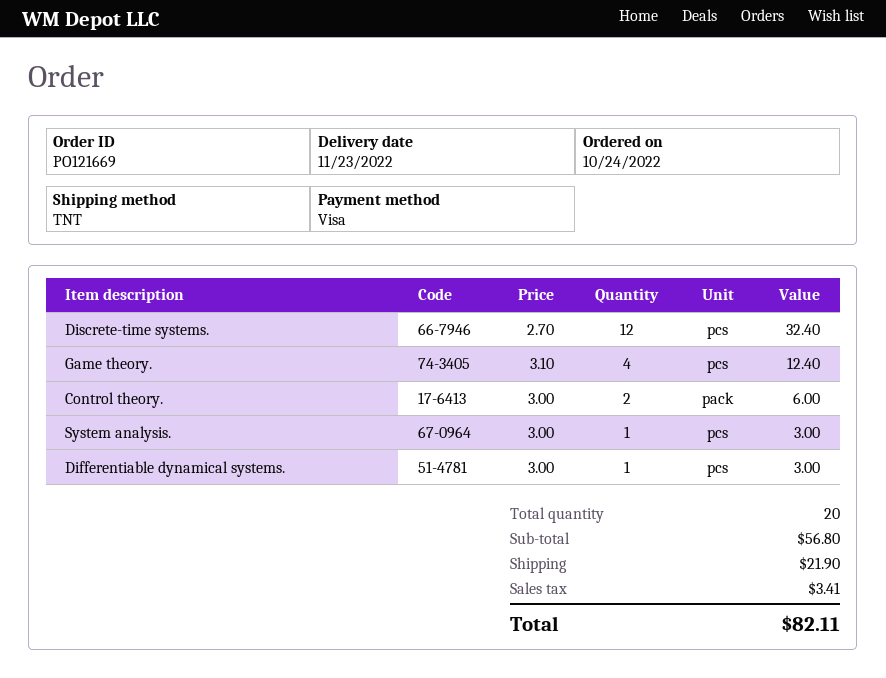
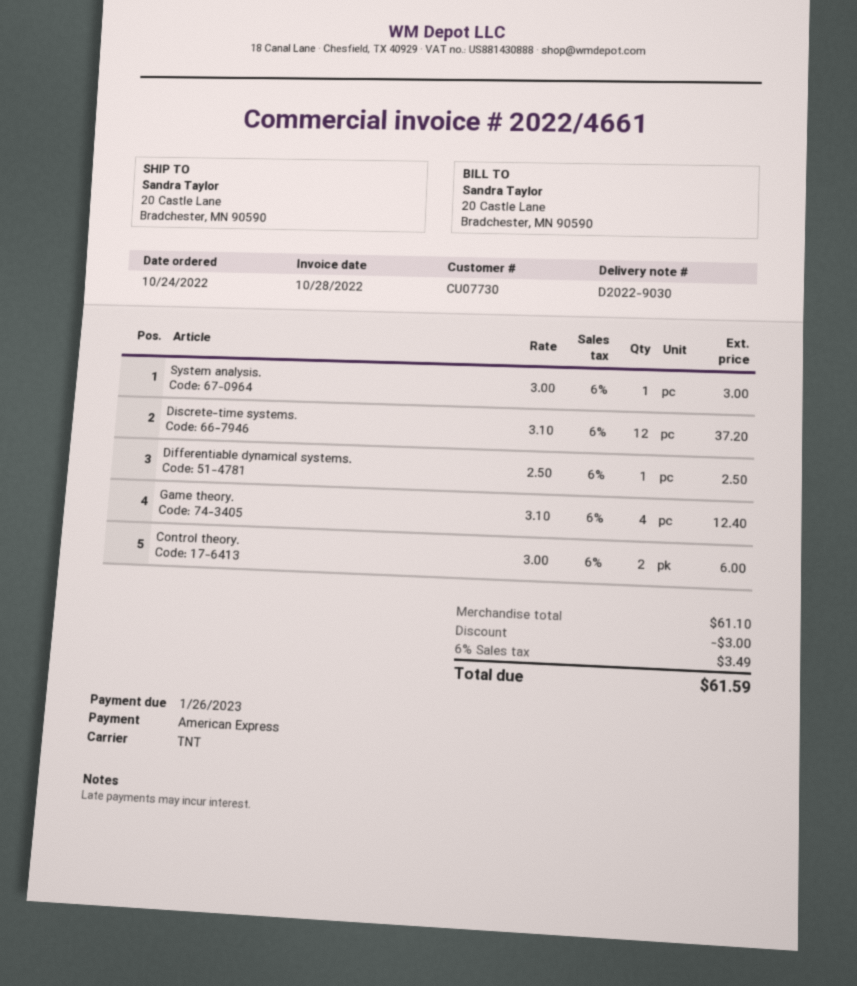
payment method: Visa -> American Express
Discrete-time systems.: 12 x 2.70 = 32.40 -> 12 x 3.10 = 37.20
Differentiable dynamical systems.: 1 x 3.00 = 3.00 -> 1 x 2.50 = 2.50
subtotal: 56.80 -> 61.10
discount: none -> 3.00
shipping: 21.90 -> none
tax: 3.41 -> 3.49
total: 82.11 -> 61.59

